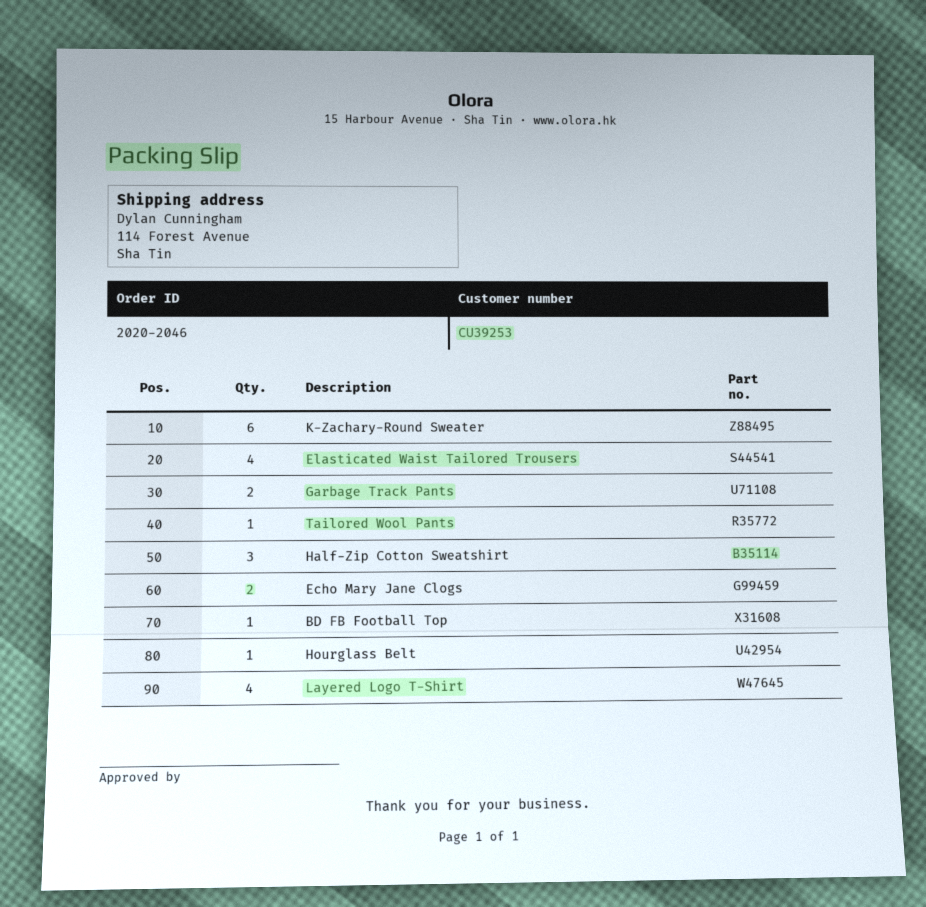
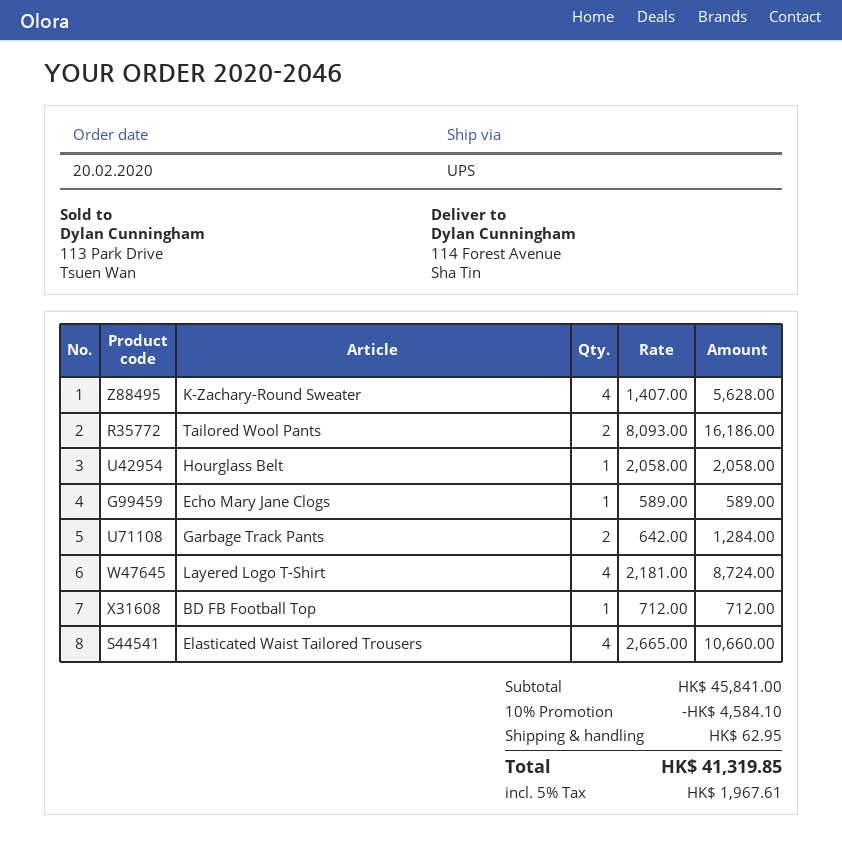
K-Zachary-Round Sweater: 6 -> 4
Tailored Wool Pants: 1 -> 2
Half-Zip Cotton Sweatshirt: 3 -> none
Echo Mary Jane Clogs: 2 -> 1

